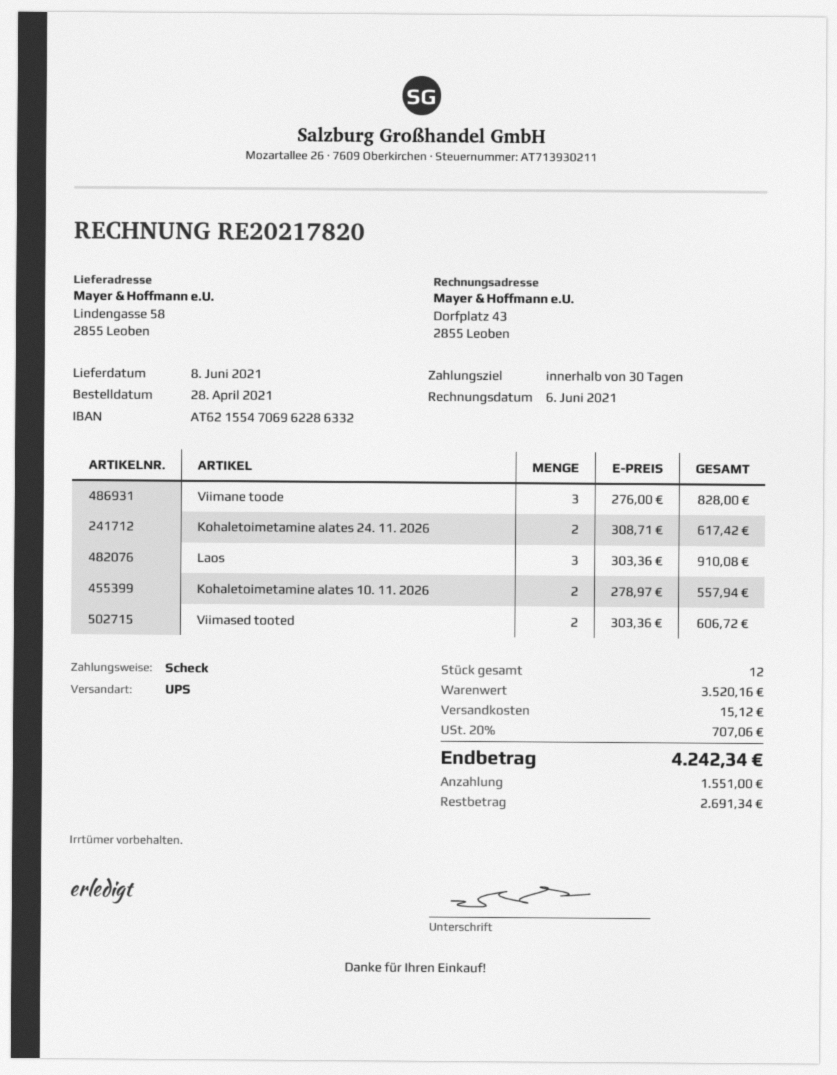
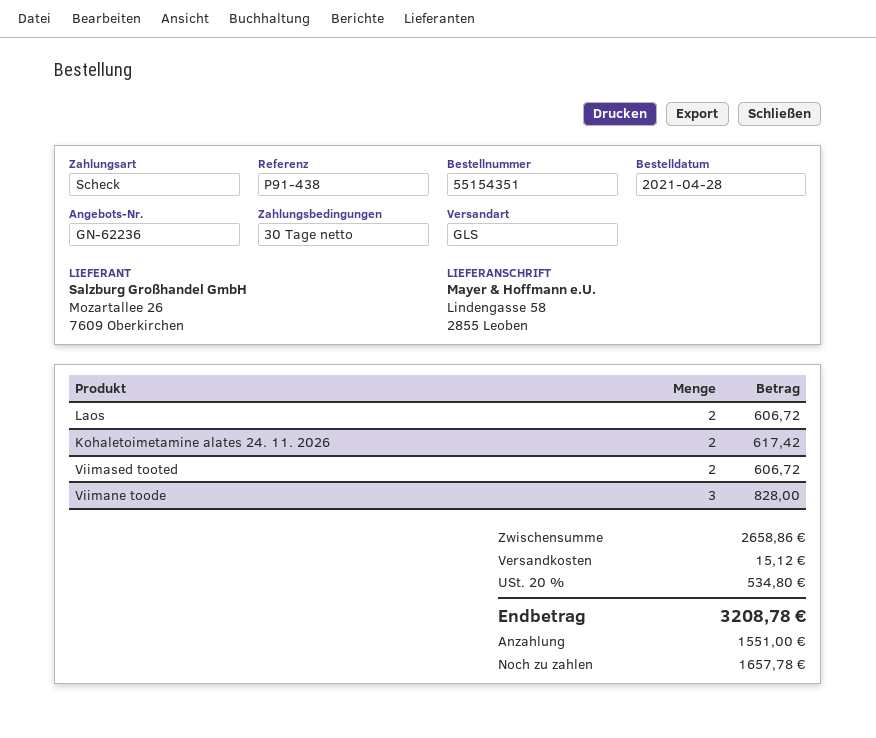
shipping method: UPS -> GLS
Laos: 3 for 910.08 -> 2 for 606.72
Kohaletoimetamine alates 10. 11. 2026: 2 for 557.94 -> none
subtotal: 3520.16 -> 2658.86
tax: 20% = 707.06 -> 20% = 534.80
total: 4242.34 -> 3208.78
balance: 2691.34 -> 1657.78

